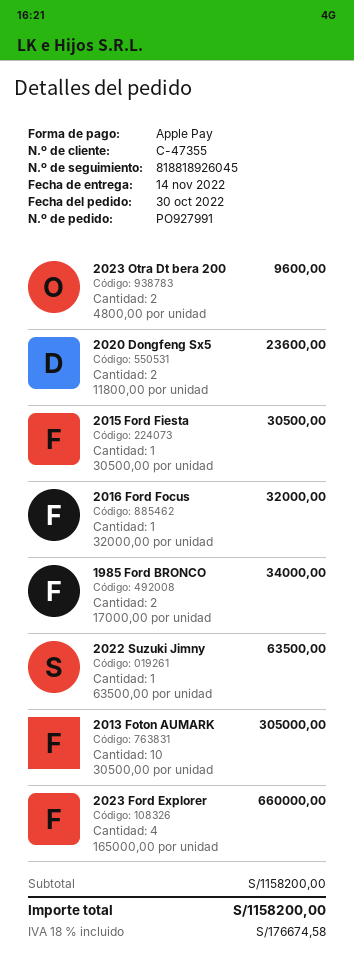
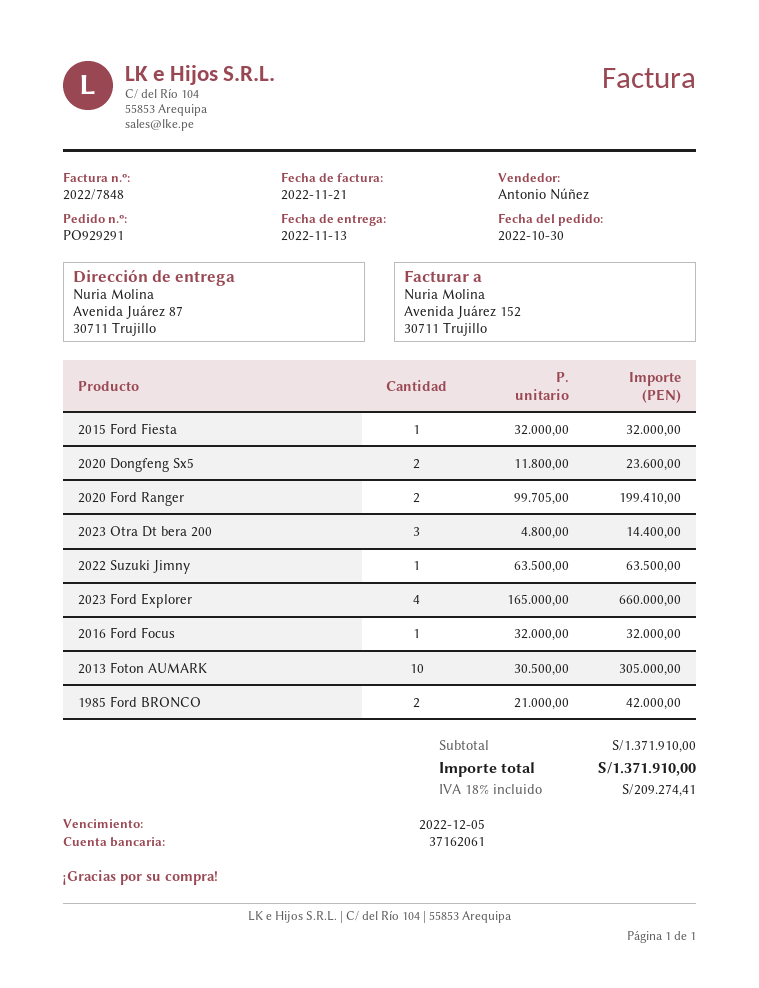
order number: PO927991 -> PO929291
delivery date: 2022-11-14 -> 2022-11-13
2023 Otra Dt bera 200: 2 x 4800.00 = 9600.00 -> 3 x 4800.00 = 14400.00
2015 Ford Fiesta: 1 x 30500.00 = 30500.00 -> 1 x 32000.00 = 32000.00
1985 Ford BRONCO: 2 x 17000.00 = 34000.00 -> 2 x 21000.00 = 42000.00
2020 Ford Ranger: none -> 2 x 99705.00 = 199410.00
subtotal: 1158200.00 -> 1371910.00
tax: 18% = 176674.58 -> 18% = 209274.41
total: 1158200.00 -> 1371910.00

